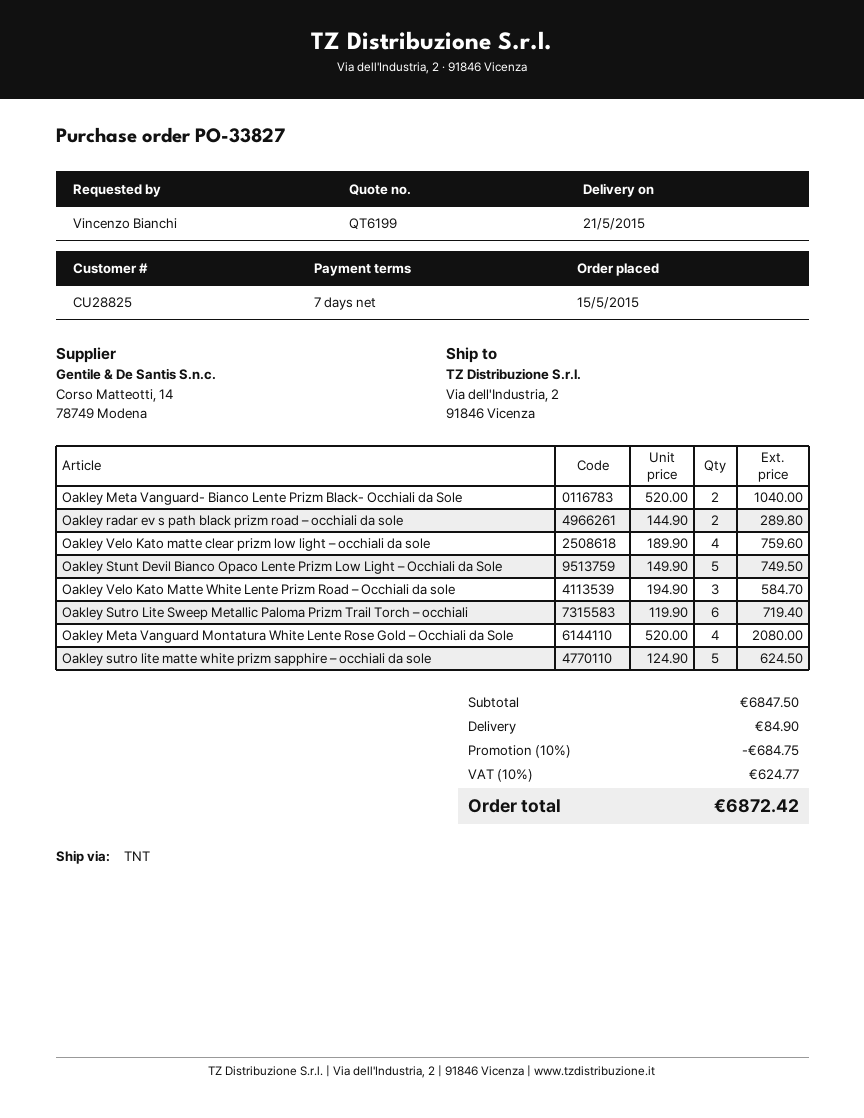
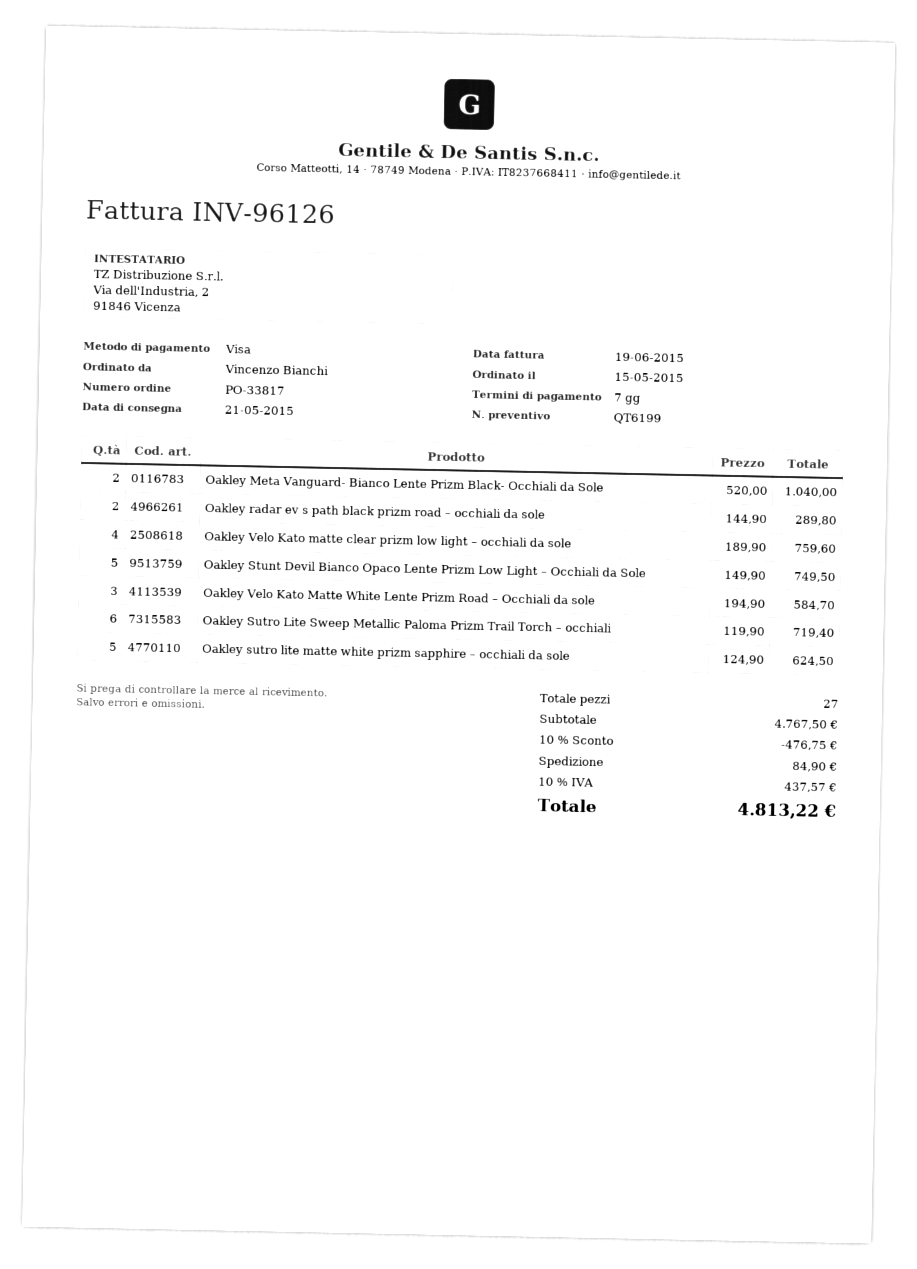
order number: PO-33827 -> PO-33817
Oakley Meta Vanguard Montatura White Lente Rose Gold – Occhiali da Sole: 4 x 520.00 = 2080.00 -> none
subtotal: 6847.50 -> 4767.50
discount: 10% = 684.75 -> 10% = 476.75
tax: 10% = 624.77 -> 10% = 437.57
total: 6872.42 -> 4813.22

